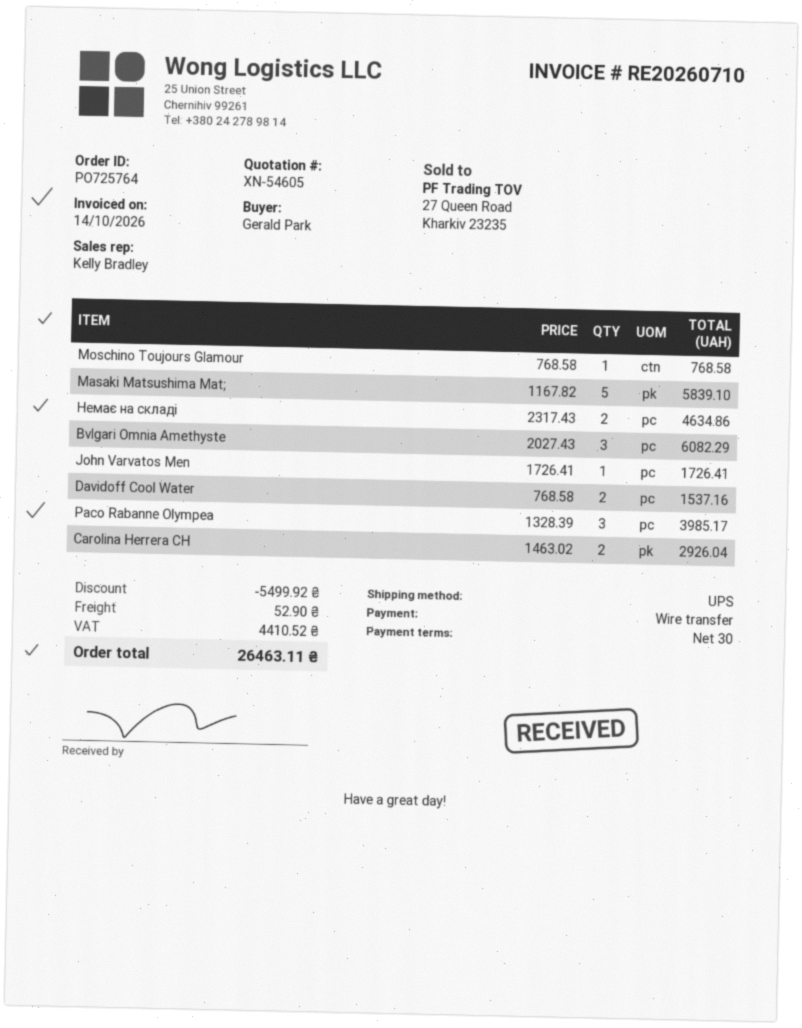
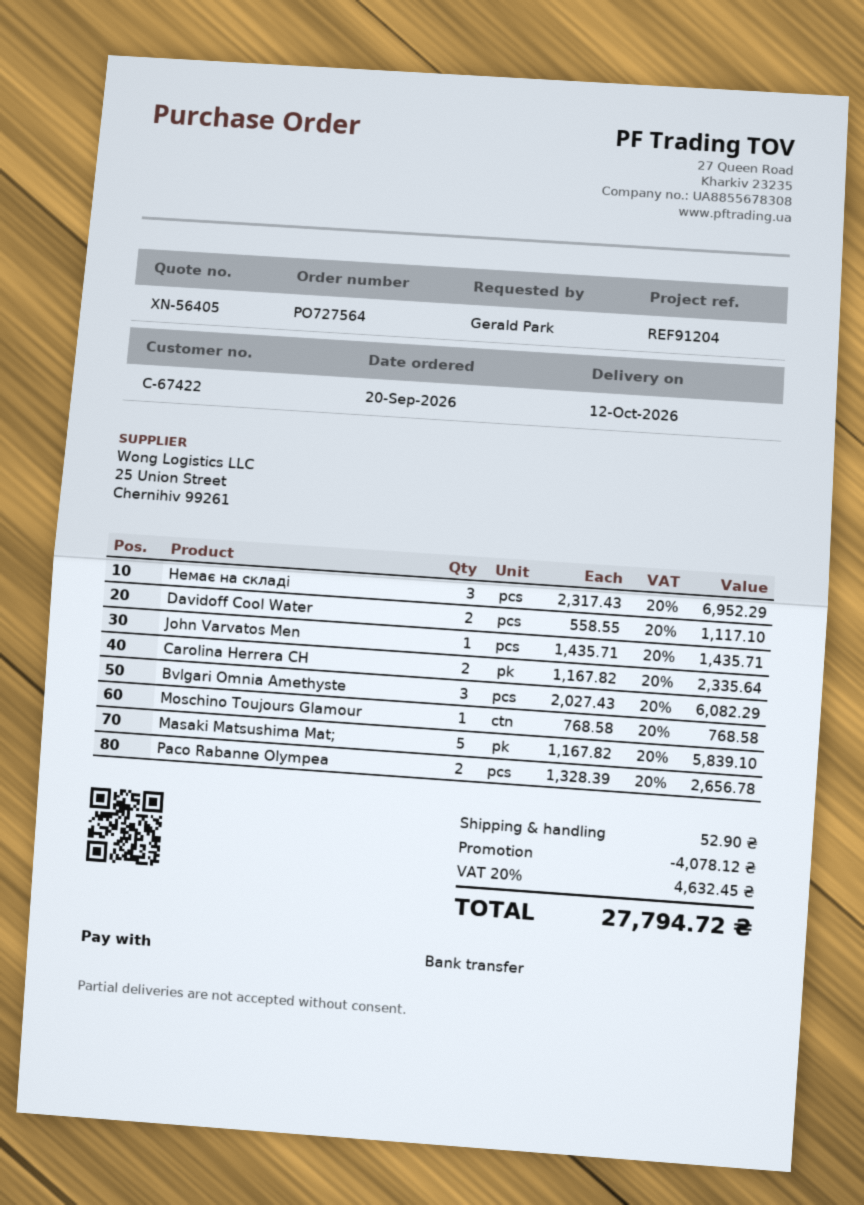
quote number: XN-54605 -> XN-56405
order number: PO725764 -> PO727564
Немає на складі: 2 x 2317.43 = 4634.86 -> 3 x 2317.43 = 6952.29
John Varvatos Men: 1 x 1726.41 = 1726.41 -> 1 x 1435.71 = 1435.71
Davidoff Cool Water: 2 x 768.58 = 1537.16 -> 2 x 558.55 = 1117.10
Paco Rabanne Olympea: 3 x 1328.39 = 3985.17 -> 2 x 1328.39 = 2656.78
Carolina Herrera CH: 2 x 1463.02 = 2926.04 -> 2 x 1167.82 = 2335.64
discount: 5499.92 -> 4078.12
tax: 4410.52 -> 4632.45
total: 26463.11 -> 27794.72

